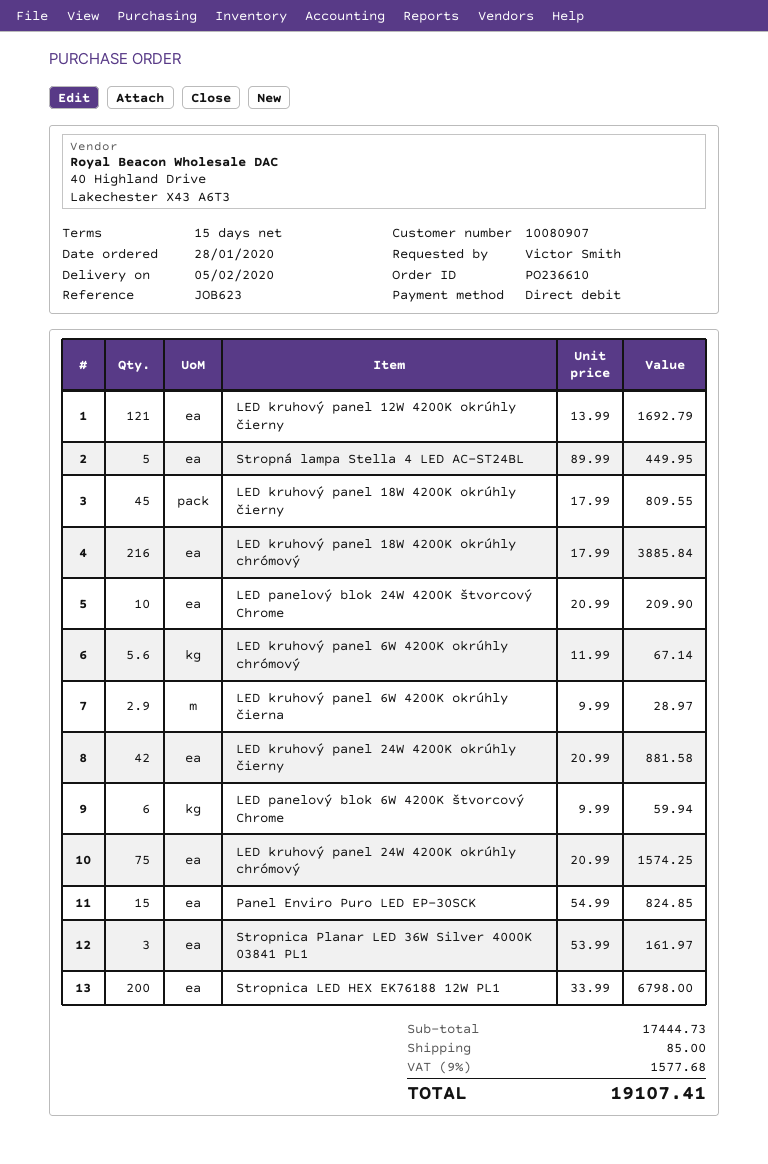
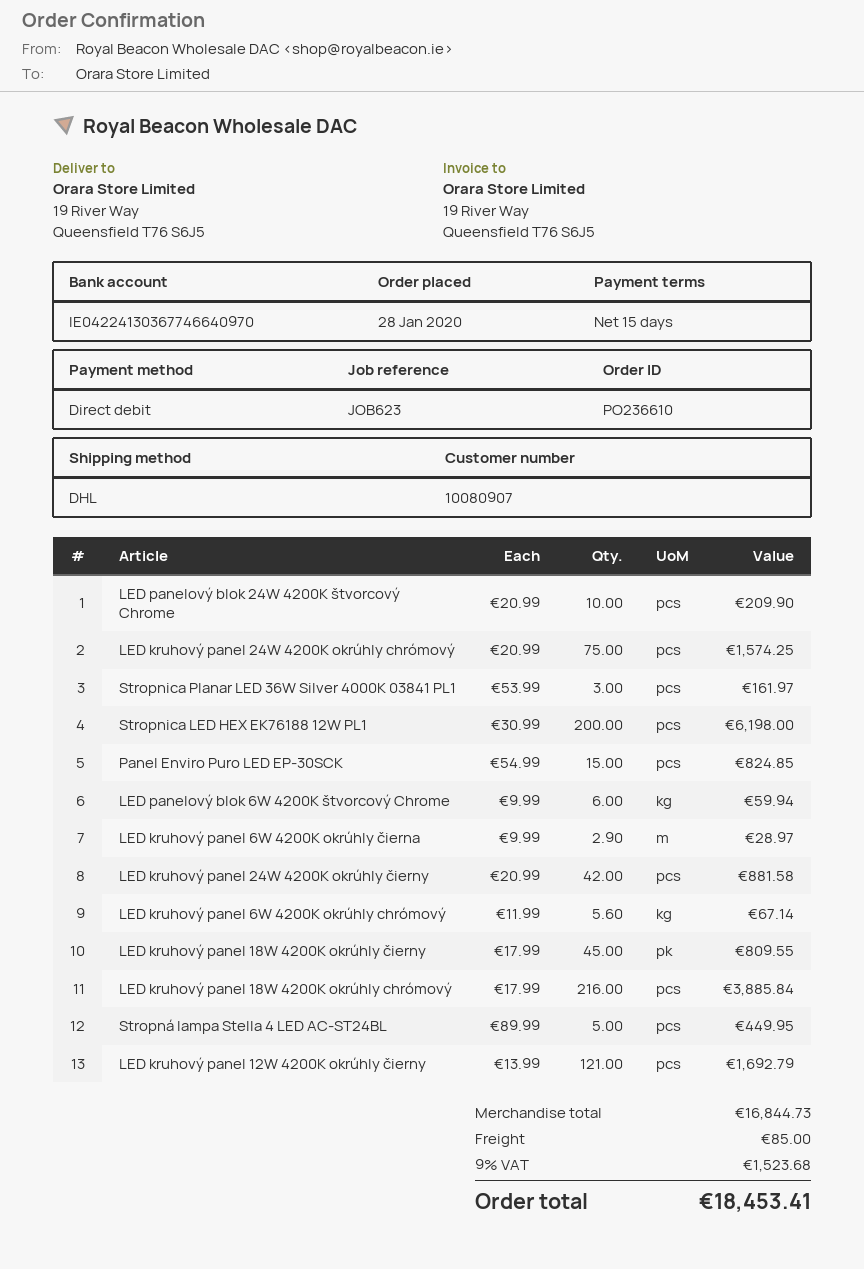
Stropnica LED HEX EK76188 12W PL1: 200 x 33.99 = 6798.00 -> 200 x 30.99 = 6198.00
subtotal: 17444.73 -> 16844.73
tax: 9% = 1577.68 -> 9% = 1523.68
total: 19107.41 -> 18453.41

